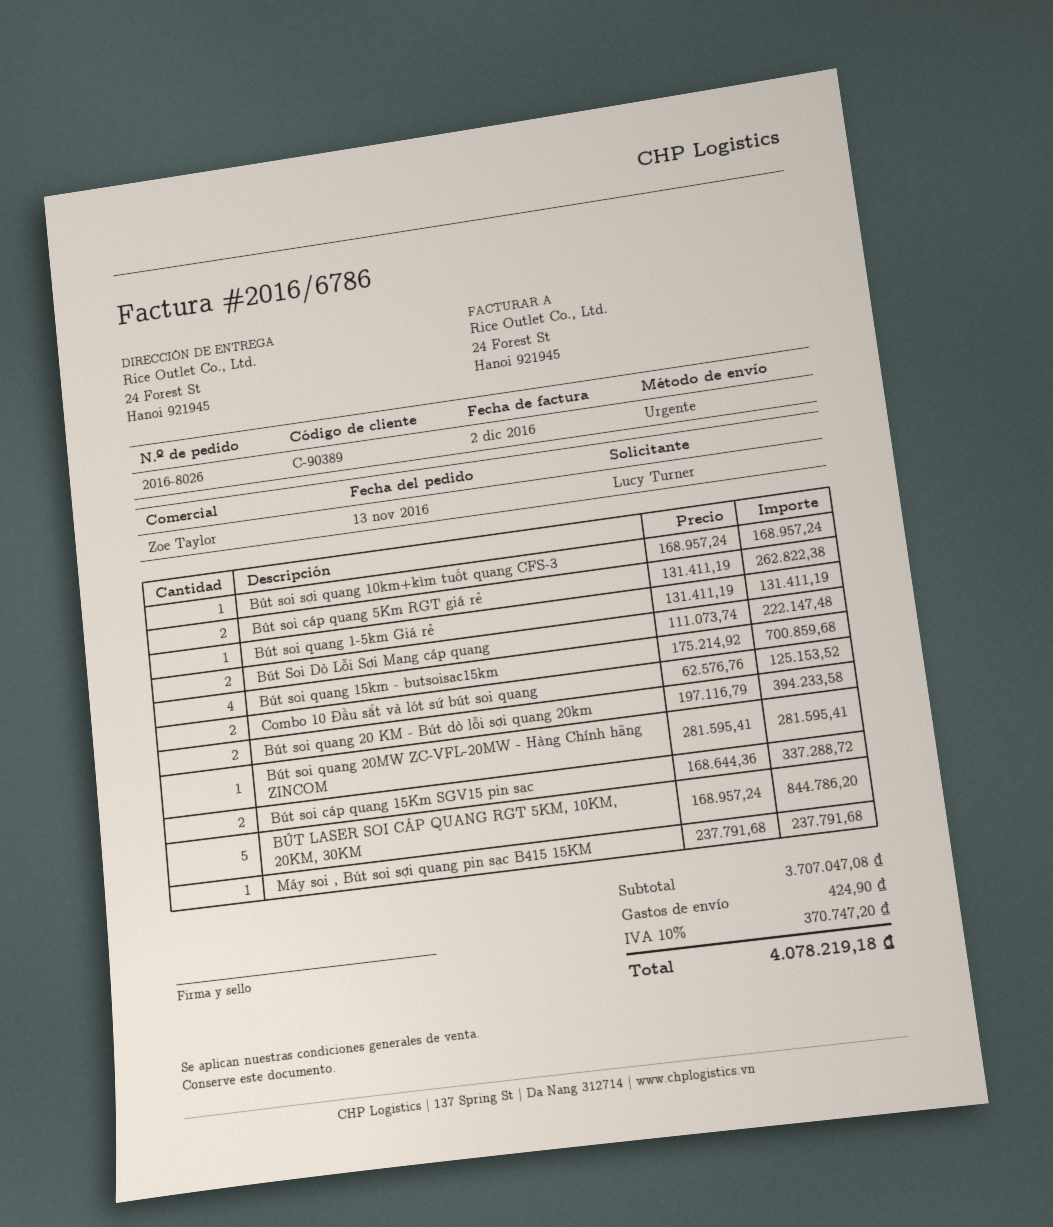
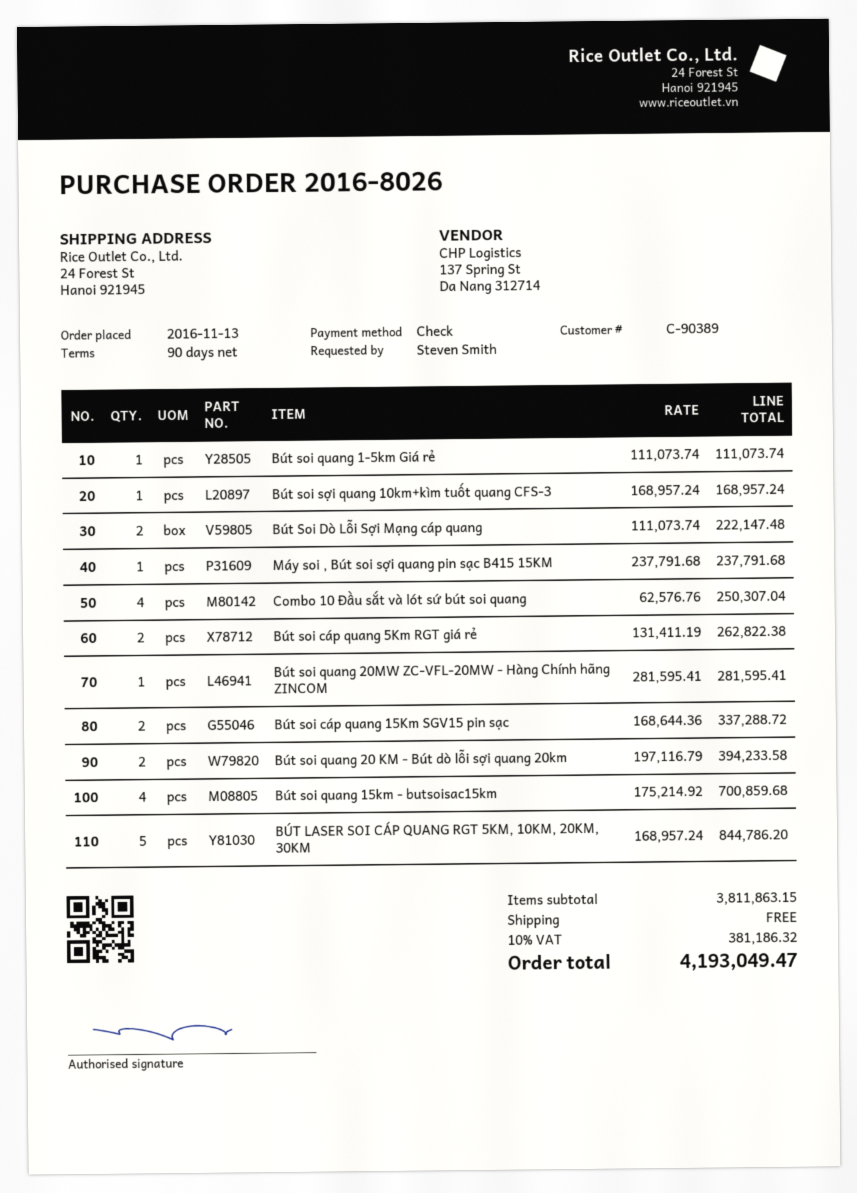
ordered by: Lucy Turner -> Steven Smith
Bút soi quang 1-5km Giá rẻ: 1 x 131411.19 = 131411.19 -> 1 x 111073.74 = 111073.74
Combo 10 Đầu sắt và lót sứ bút soi quang: 2 x 62576.76 = 125153.52 -> 4 x 62576.76 = 250307.04
subtotal: 3707047.08 -> 3811863.15
shipping: 424.90 -> 0.00
tax: 10% = 370747.20 -> 10% = 381186.32
total: 4078219.18 -> 4193049.47

